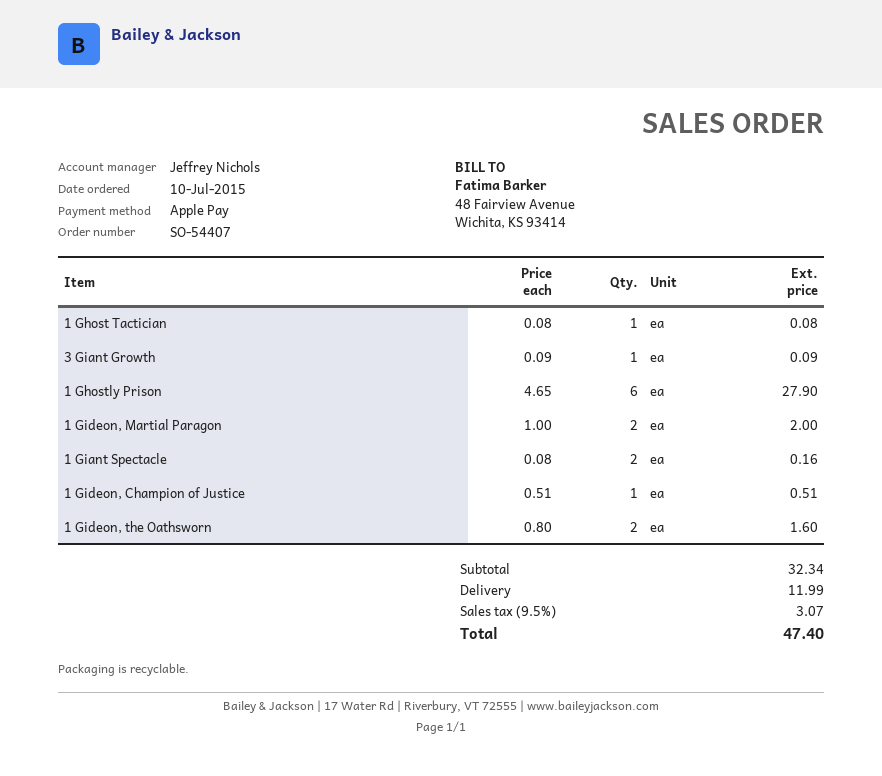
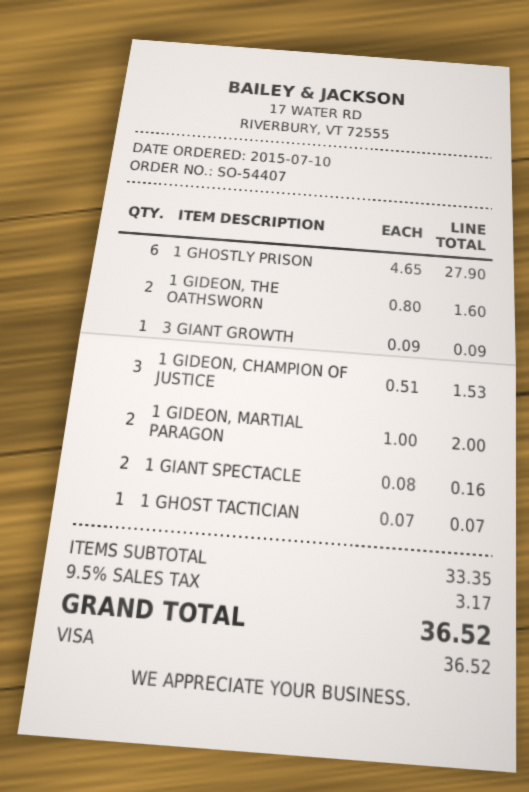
payment method: Apple Pay -> Visa
1 Ghost Tactician: 1 x 0.08 = 0.08 -> 1 x 0.07 = 0.07
1 Gideon, Champion of Justice: 1 x 0.51 = 0.51 -> 3 x 0.51 = 1.53
subtotal: 32.34 -> 33.35
shipping: 11.99 -> none
tax: 9.5% = 3.07 -> 9.5% = 3.17
total: 47.40 -> 36.52

